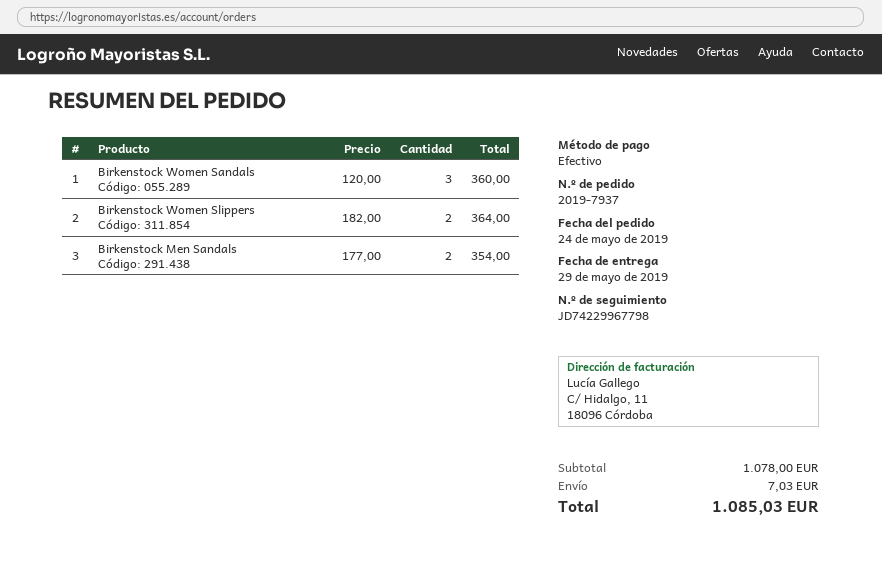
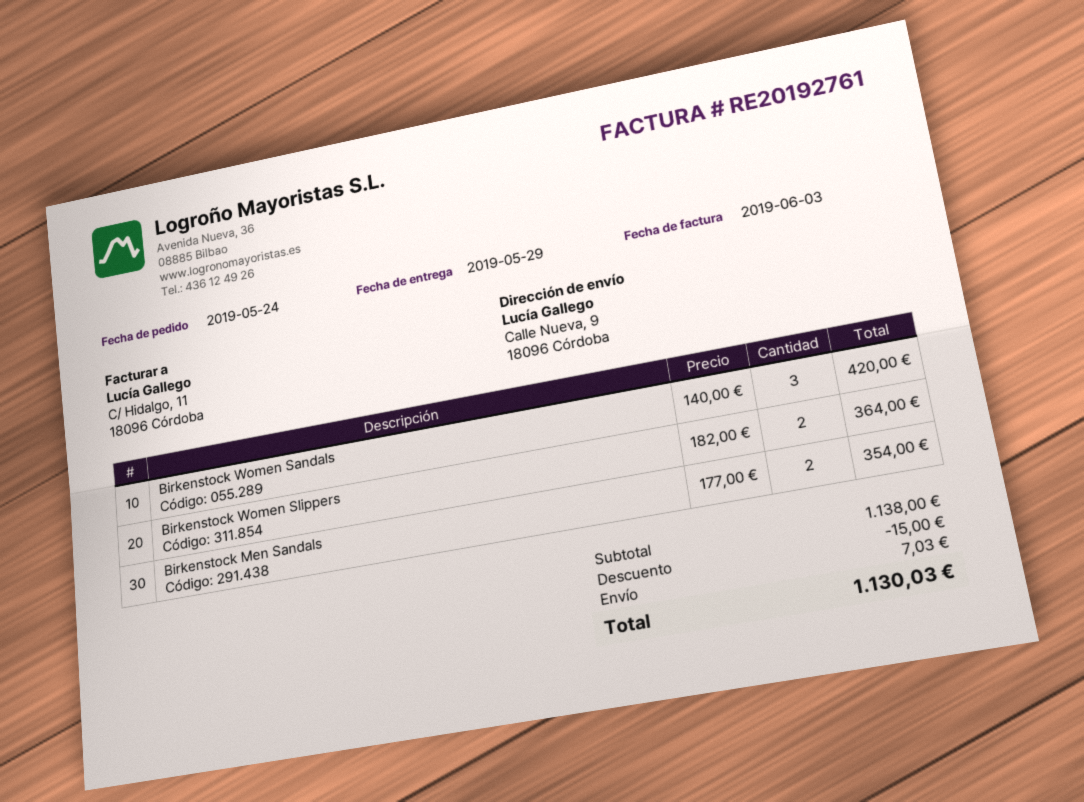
Birkenstock Women Sandals: 3 x 120.00 = 360.00 -> 3 x 140.00 = 420.00
subtotal: 1078.00 -> 1138.00
discount: none -> 15.00
total: 1085.03 -> 1130.03

